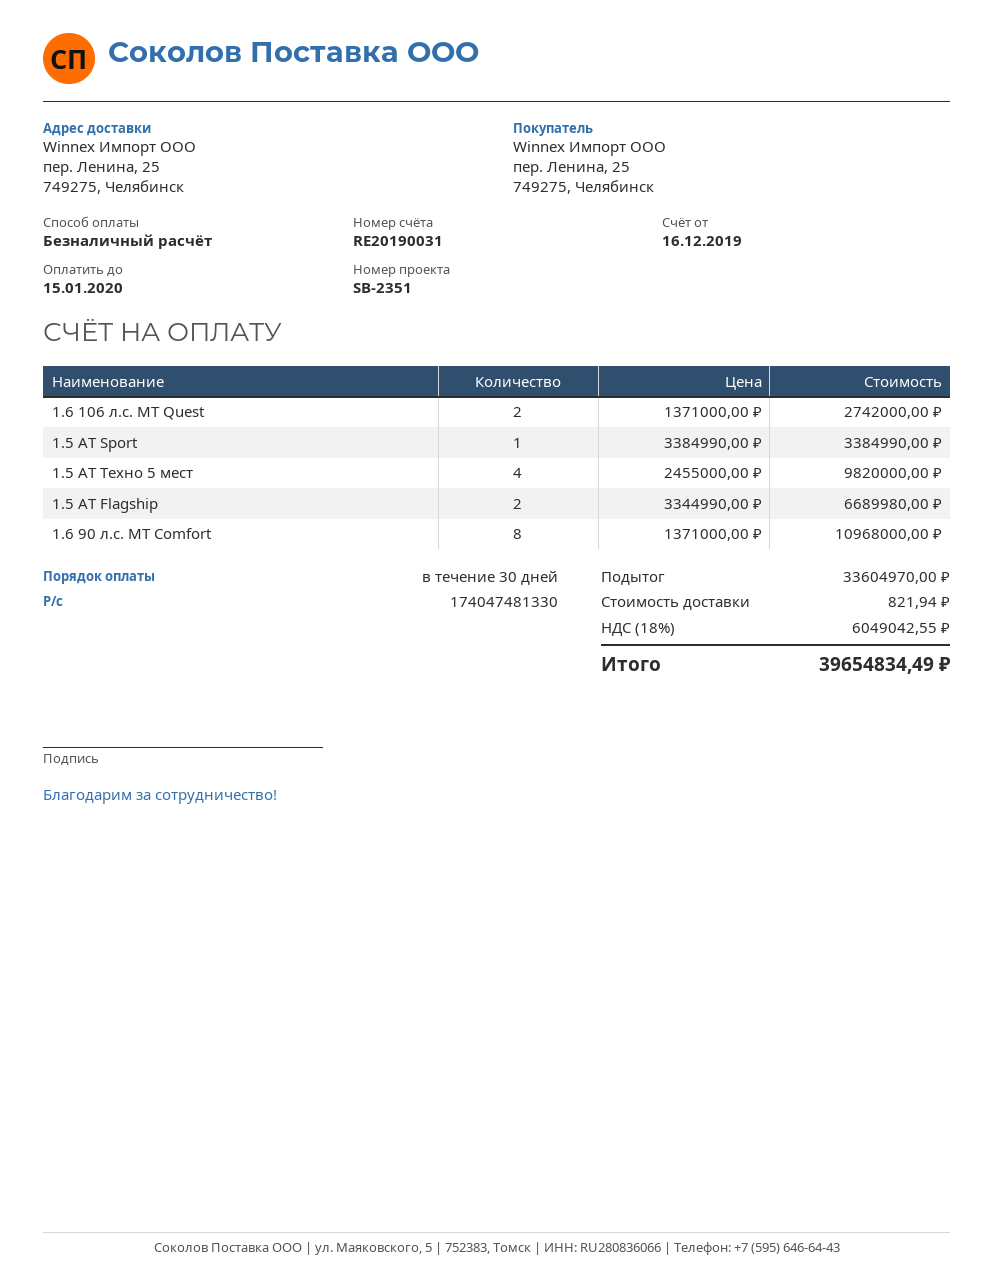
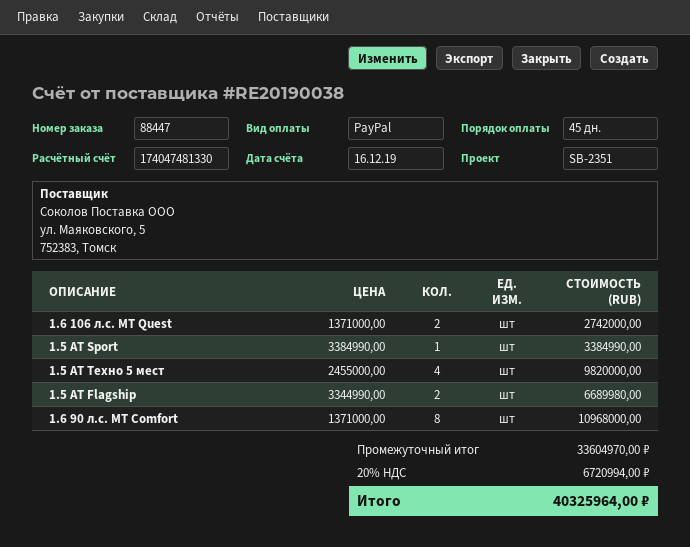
invoice number: RE20190031 -> RE20190038
payment terms: 30 days -> 45 days
payment method: bank transfer -> PayPal
shipping: 821.94 -> none
tax: 18% = 6049042.55 -> 20% = 6720994.00
total: 39654834.49 -> 40325964.00

